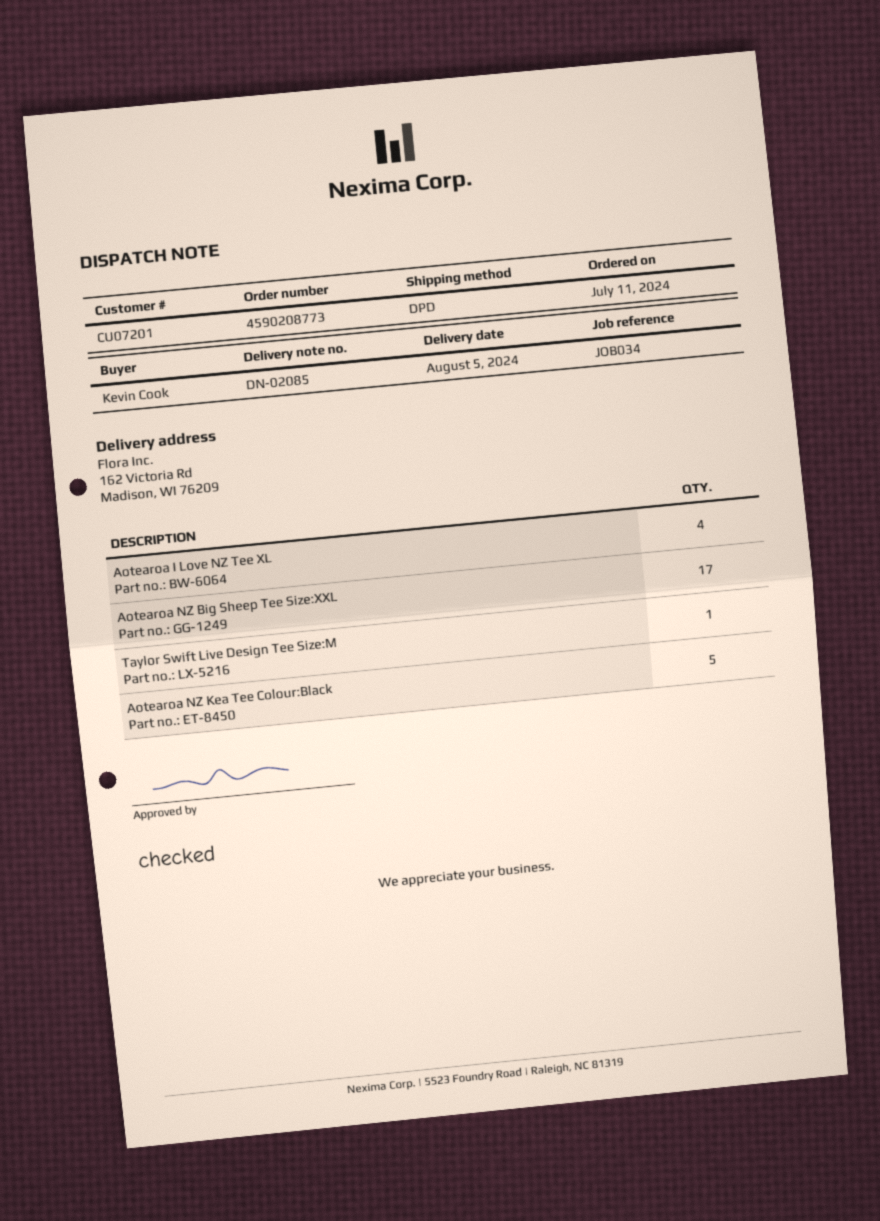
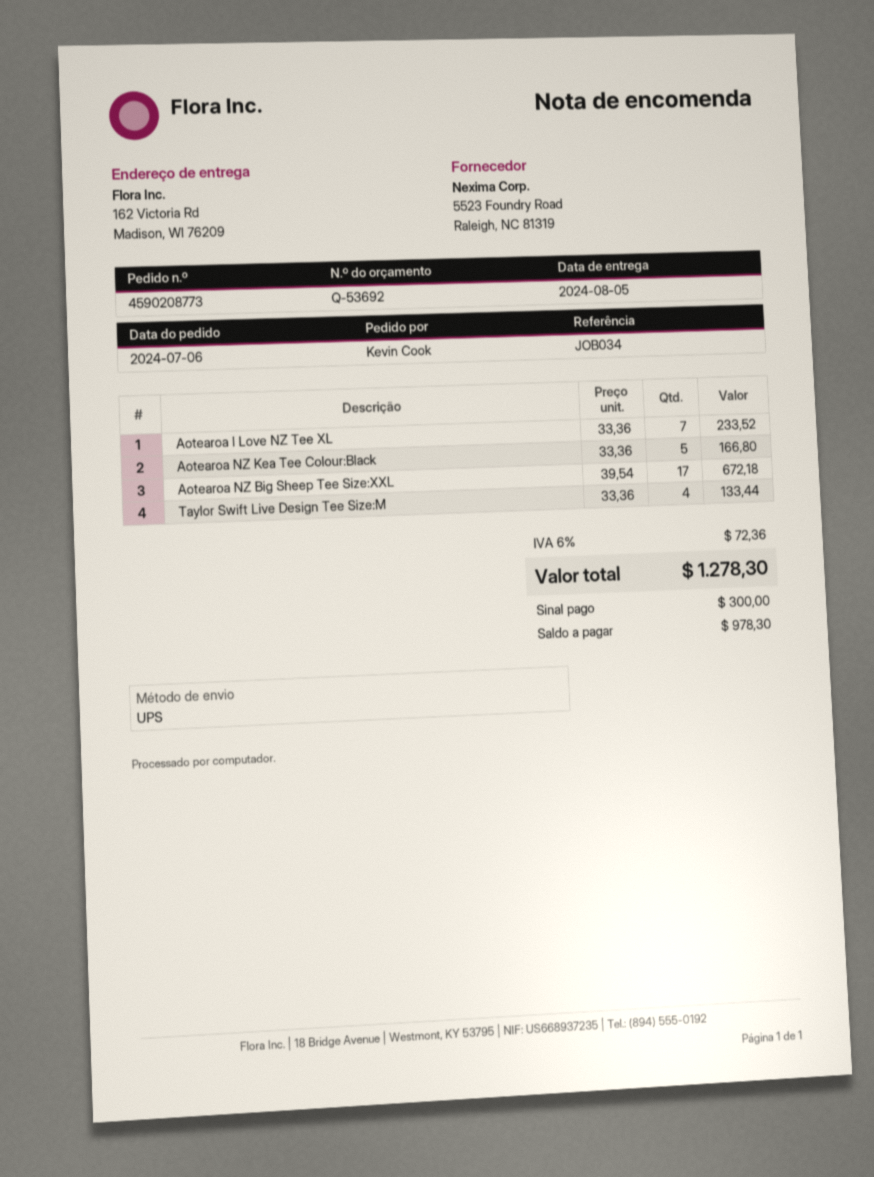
order date: 2024-07-11 -> 2024-07-06
shipping method: DPD -> UPS
Aotearoa I Love NZ Tee XL: 4 -> 7
Taylor Swift Live Design Tee Size:M: 1 -> 4

